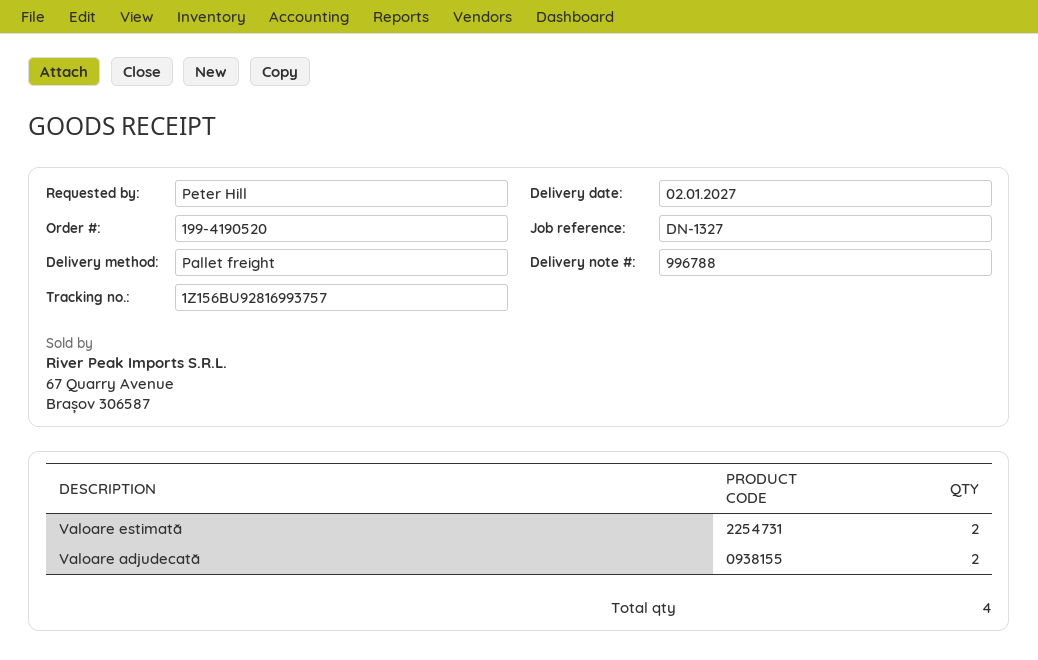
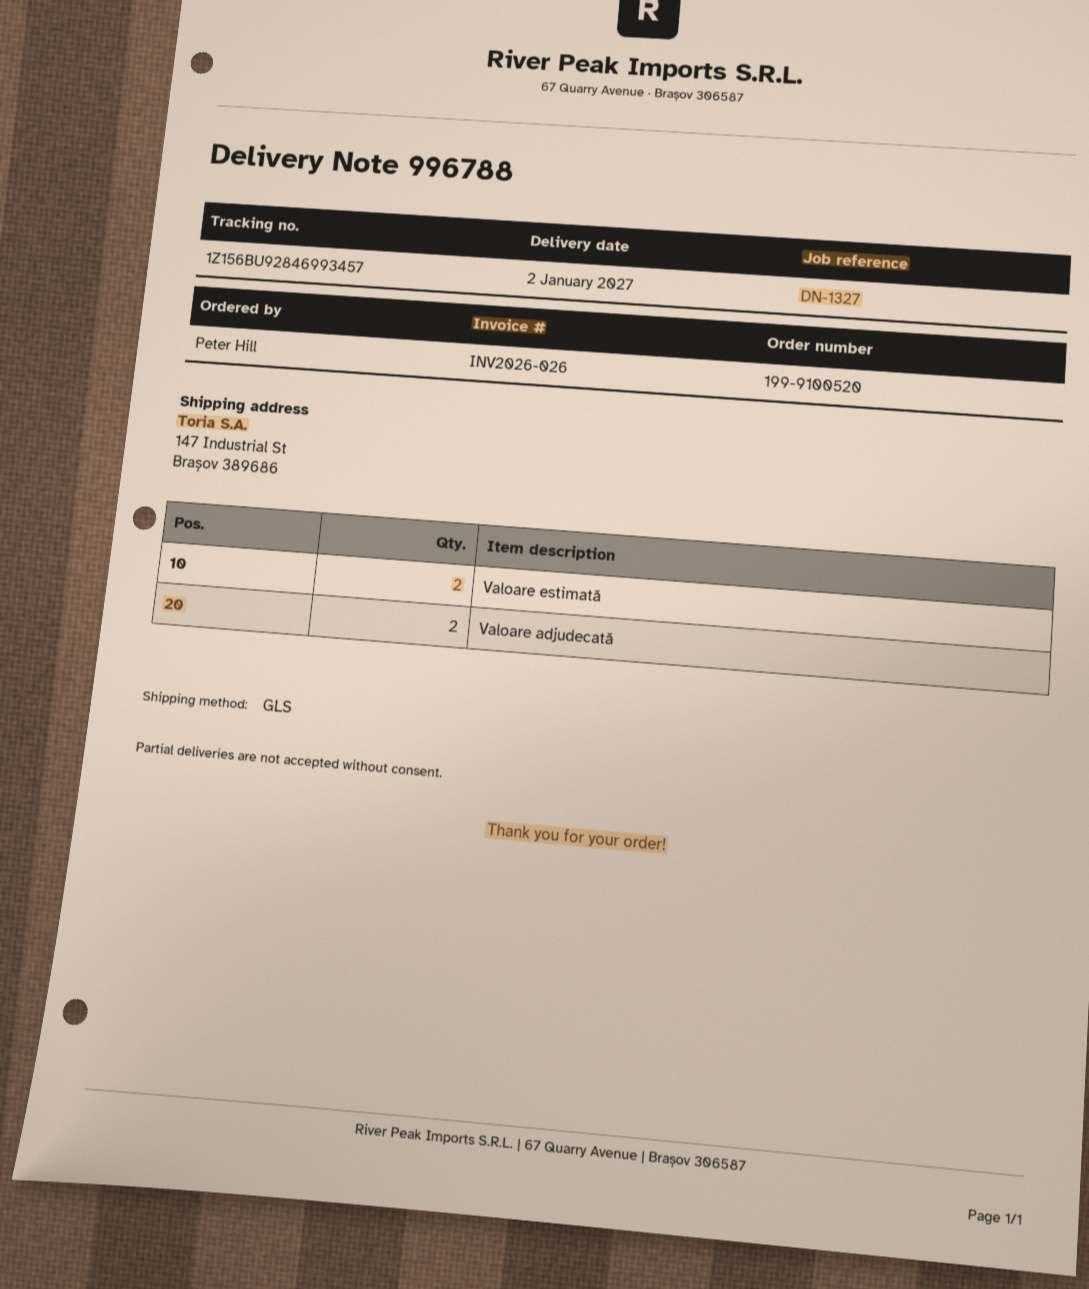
order number: 199-4190520 -> 199-9100520
shipping method: pallet freight -> GLS
tracking number: 1Z156BU92816993757 -> 1Z156BU92846993457

